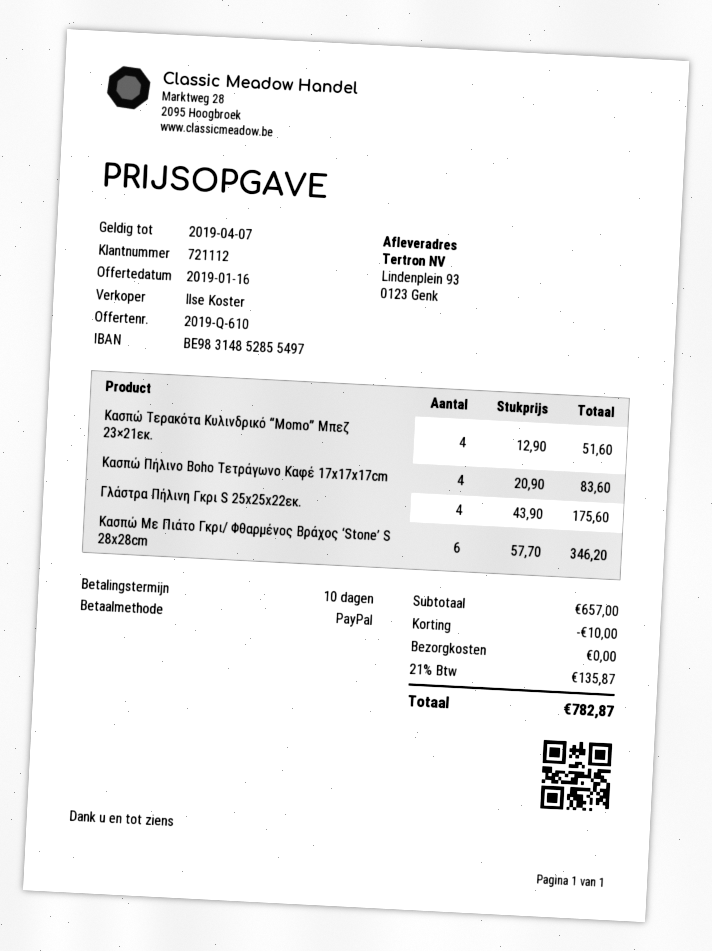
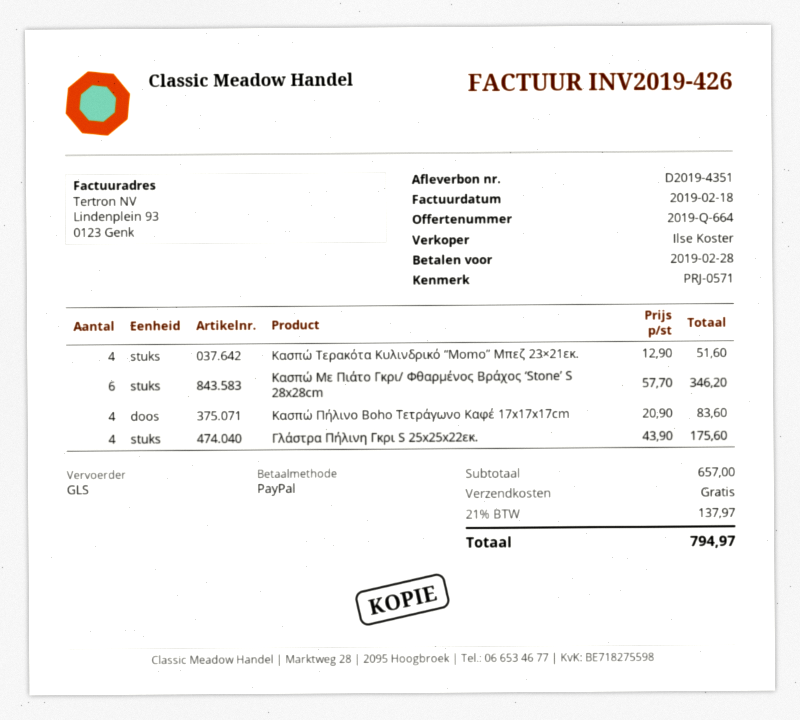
quote number: 2019-Q-610 -> 2019-Q-664
discount: 10.00 -> none
tax: 21% = 135.87 -> 21% = 137.97
total: 782.87 -> 794.97

